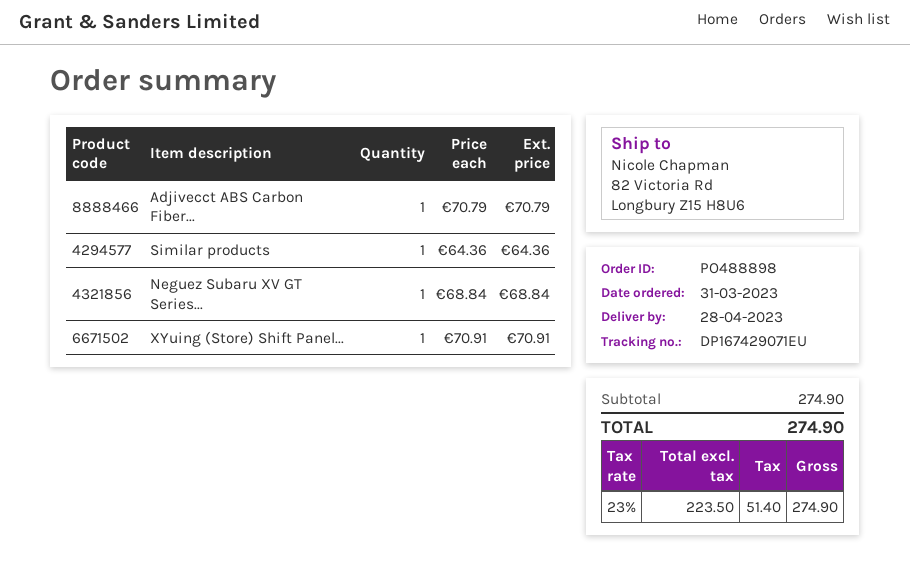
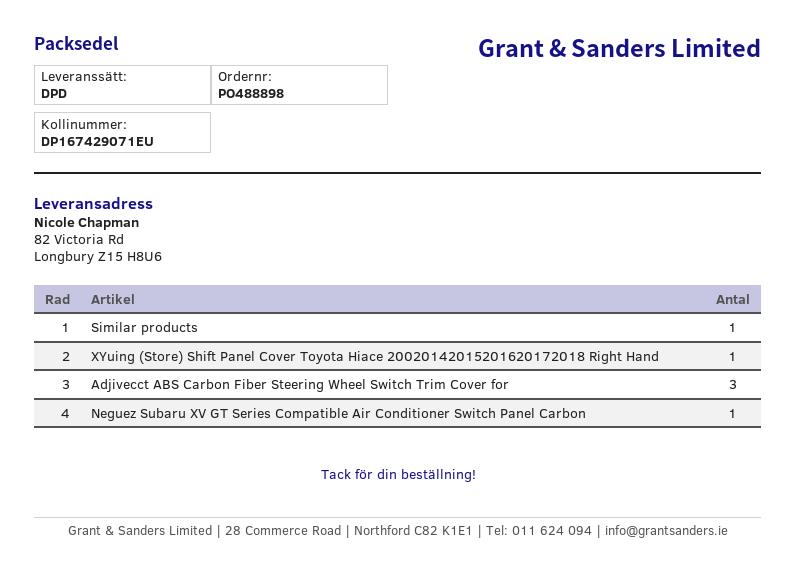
Adjivecct ABS Carbon Fiber...: 1 -> 3

